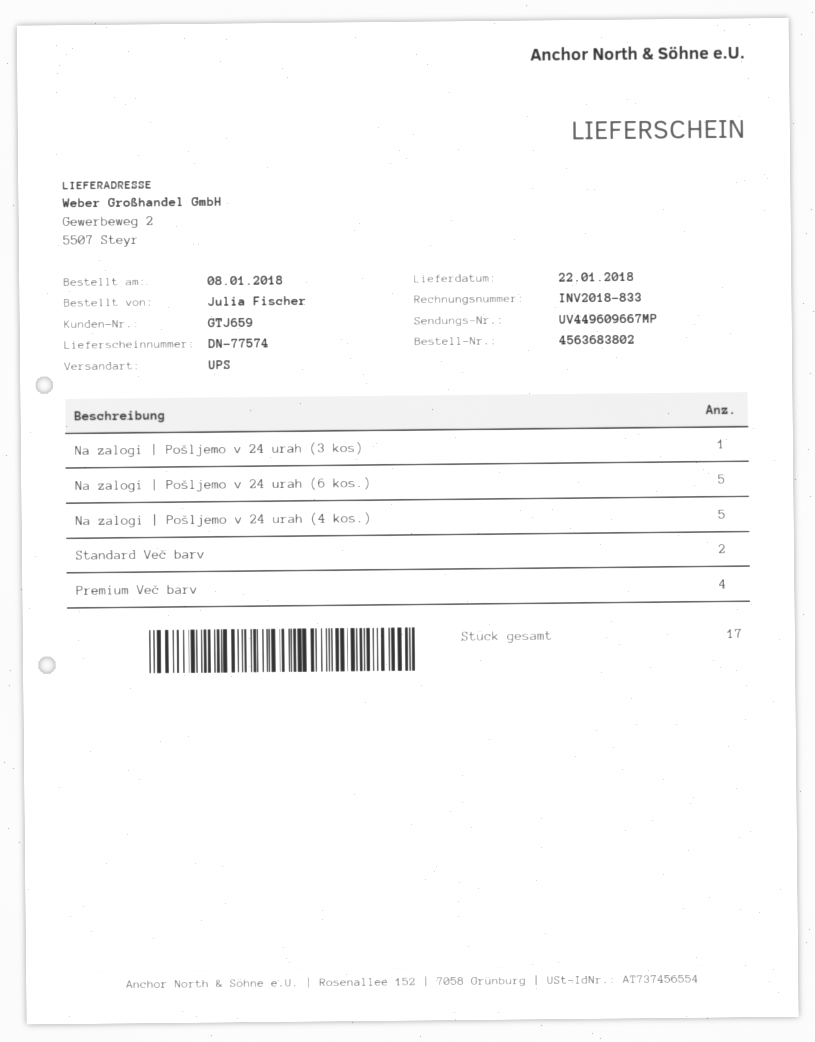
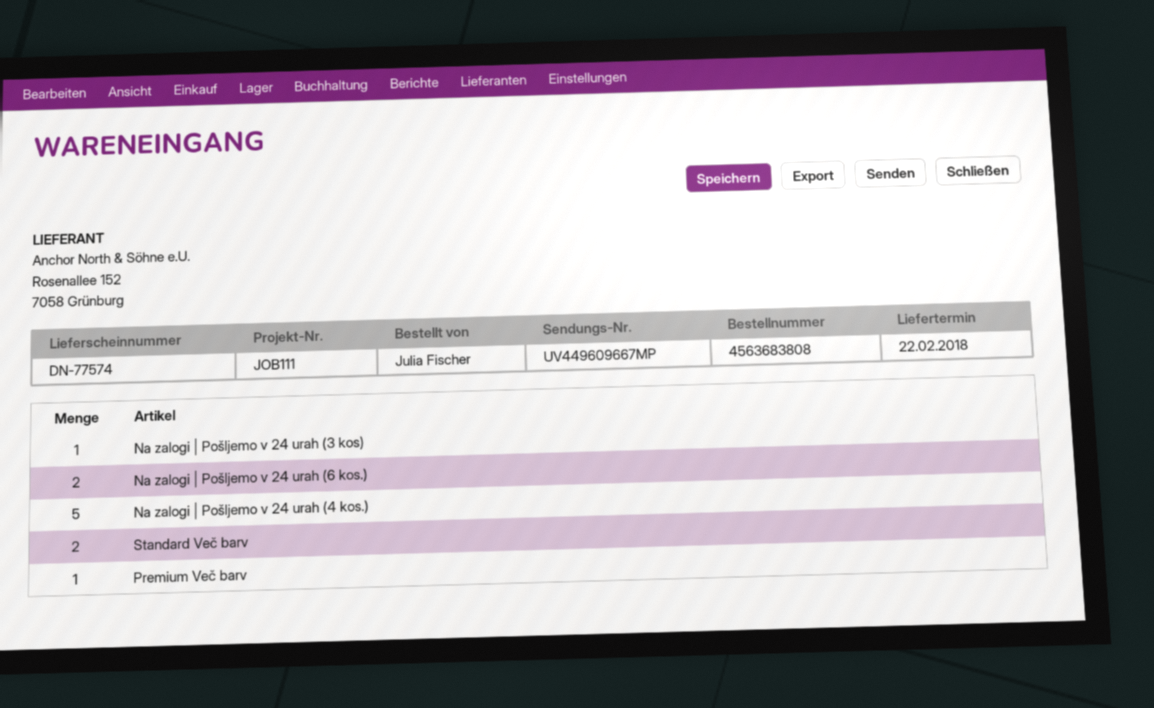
order number: 4563683802 -> 4563683808
delivery date: 2018-01-22 -> 2018-02-22
Na zalogi | Pošljemo v 24 urah (6 kos.): 5 -> 2
Premium Več barv: 4 -> 1

